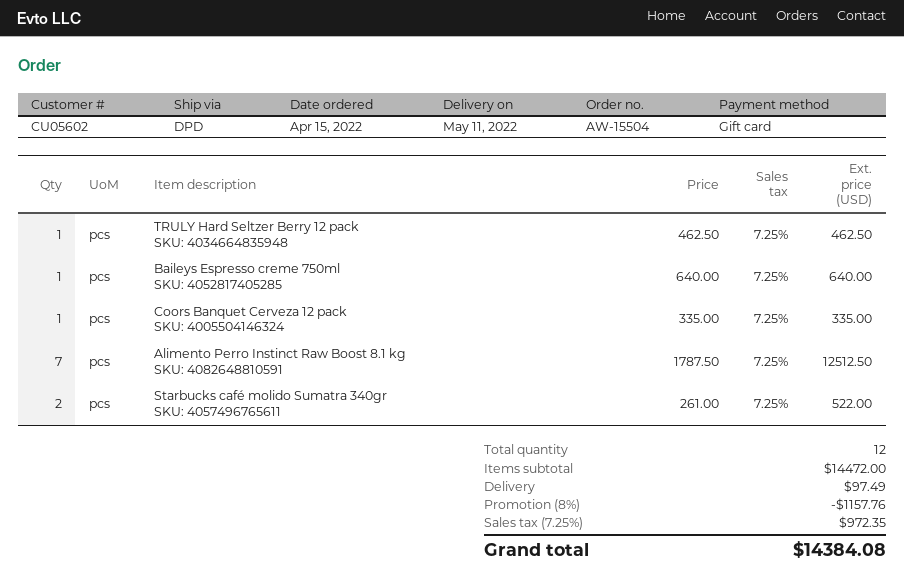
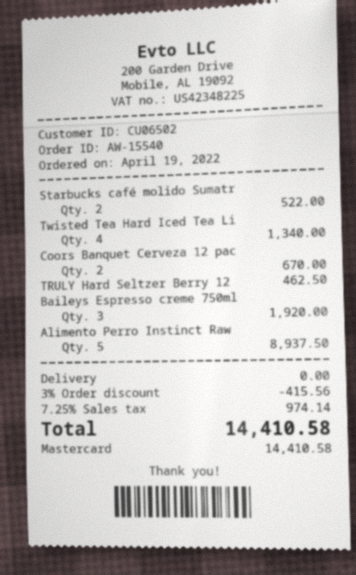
order number: AW-15504 -> AW-15540
order date: 2022-04-15 -> 2022-04-19
customer number: CU05602 -> CU06502
payment method: gift card -> Mastercard
Baileys Espresso creme 750ml: 1 for 640.00 -> 3 for 1920.00
Coors Banquet Cerveza 12 pack: 1 for 335.00 -> 2 for 670.00
Alimento Perro Instinct Raw Boost 8.1 kg: 7 for 12512.50 -> 5 for 8937.50
Twisted Tea Hard Iced Tea Li: none -> 4 for 1340.00
discount: 8% = 1157.76 -> 3% = 415.56
shipping: 97.49 -> 0.00
tax: 7.25% = 972.35 -> 7.25% = 974.14
total: 14384.08 -> 14410.58

